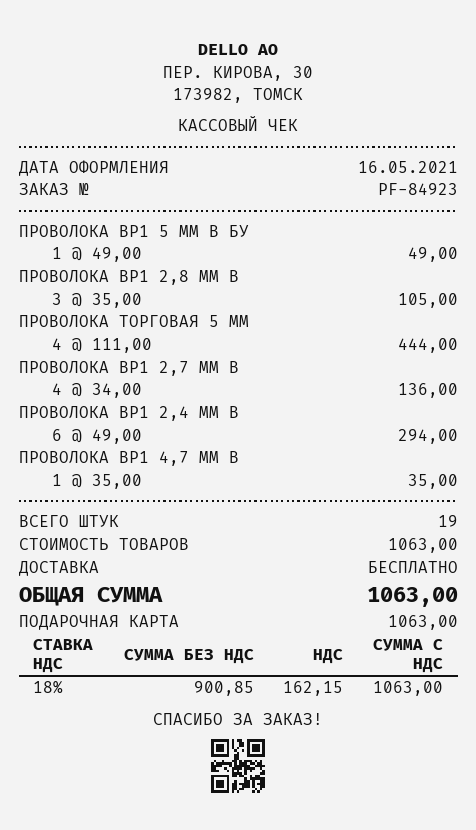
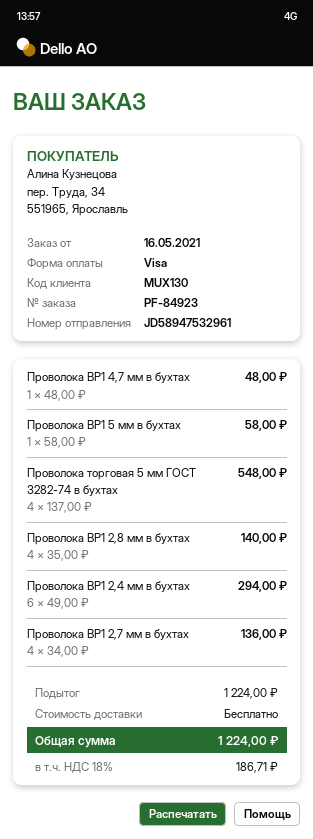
payment method: gift card -> Visa
ПРОВОЛОКА ВР1 5 ММ В БУ: 1 x 49.00 = 49.00 -> 1 x 58.00 = 58.00
ПРОВОЛОКА ВР1 2,8 ММ В: 3 x 35.00 = 105.00 -> 4 x 35.00 = 140.00
ПРОВОЛОКА ТОРГОВАЯ 5 ММ: 4 x 111.00 = 444.00 -> 4 x 137.00 = 548.00
ПРОВОЛОКА ВР1 4,7 ММ В: 1 x 35.00 = 35.00 -> 1 x 48.00 = 48.00
subtotal: 1063.00 -> 1224.00
tax: 18% = 162.15 -> 18% = 186.71
total: 1063.00 -> 1224.00

